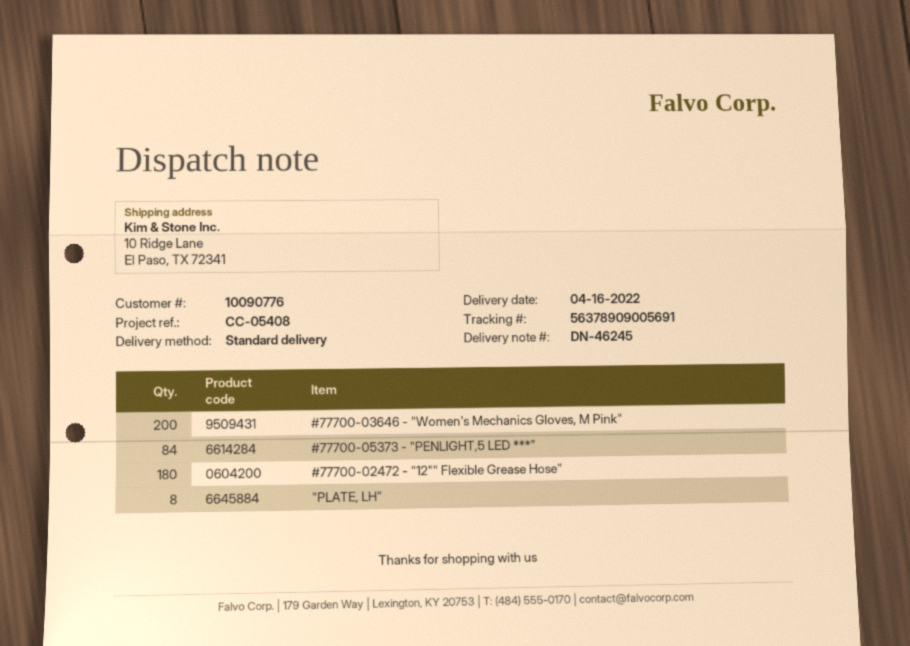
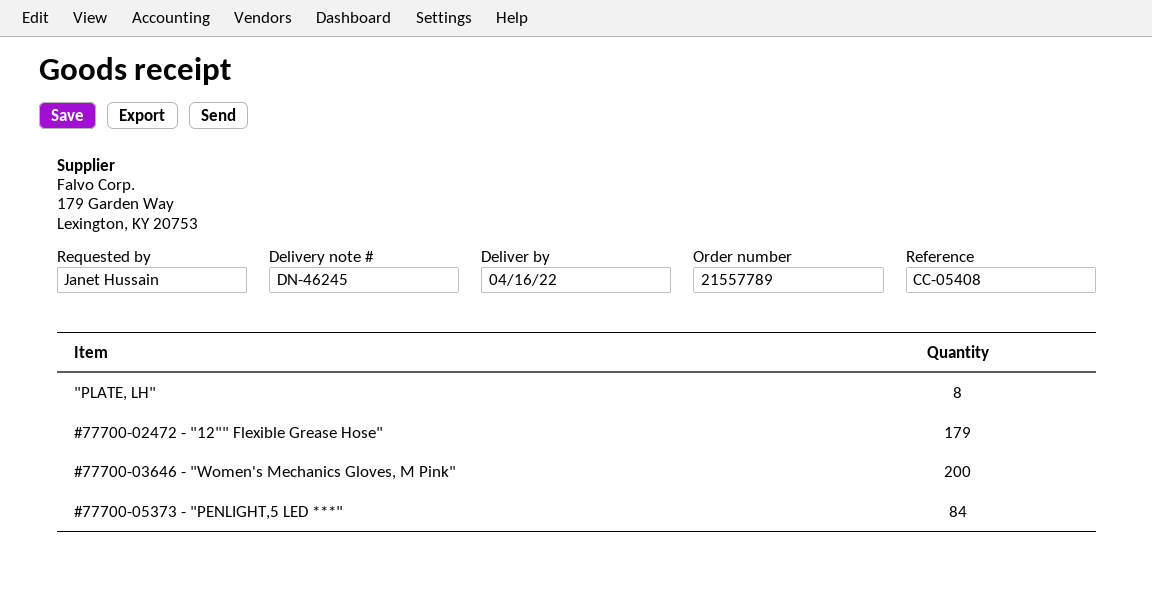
#77700-02472 - "12"" Flexible Grease Hose": 180 -> 179

